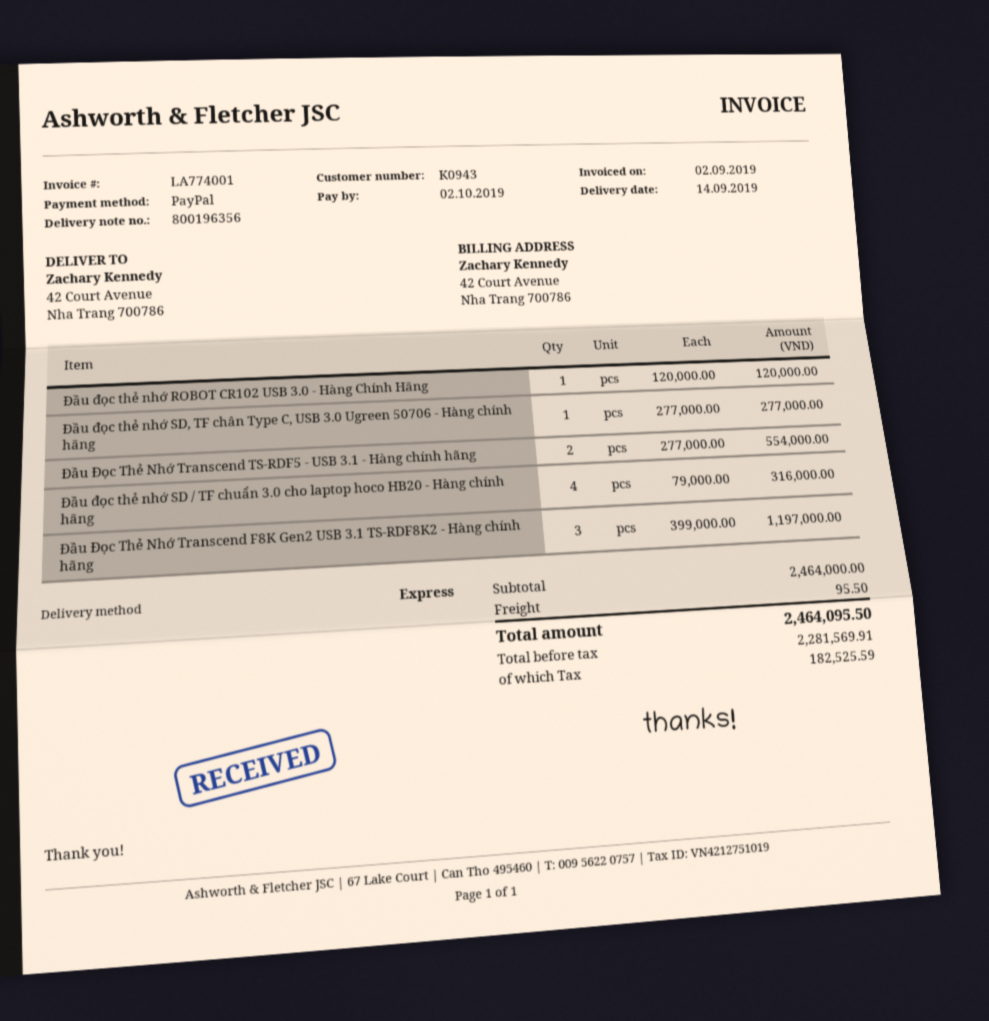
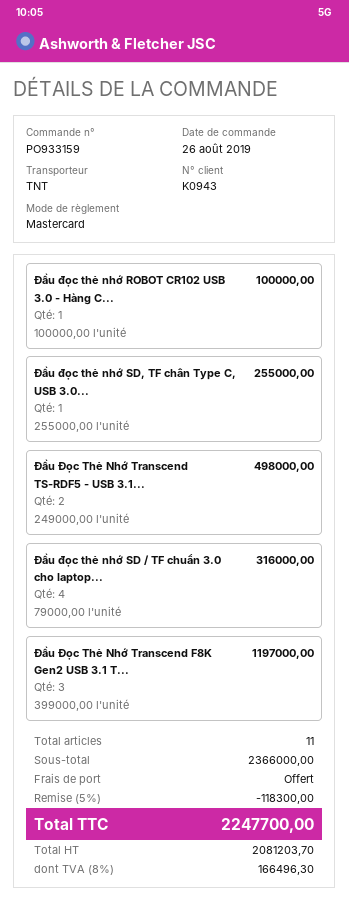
payment method: PayPal -> Mastercard
shipping method: express -> TNT
Đầu đọc thẻ nhớ ROBOT CR102 USB 3.0 - Hàng Chính Hãng: 1 x 120000.00 = 120000.00 -> 1 x 100000.00 = 100000.00
Đầu đọc thẻ nhớ SD, TF chân Type C, USB 3.0 Ugreen 50706 - Hàng chính hãng: 1 x 277000.00 = 277000.00 -> 1 x 255000.00 = 255000.00
Đầu Đọc Thẻ Nhớ Transcend TS-RDF5 - USB 3.1 - Hàng chính hãng: 2 x 277000.00 = 554000.00 -> 2 x 249000.00 = 498000.00
subtotal: 2464000.00 -> 2366000.00
discount: none -> 5% = 118300.00
shipping: 95.50 -> 0.00
net: 2281569.91 -> 2081203.70
tax: 182525.59 -> 166496.30
total: 2464095.50 -> 2247700.00

